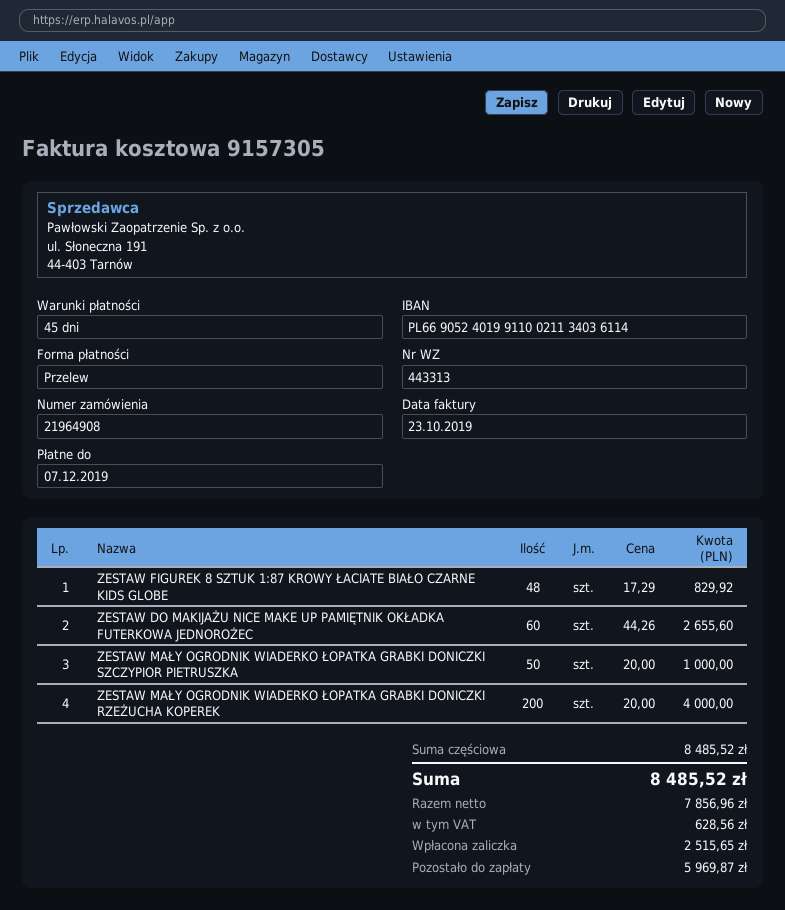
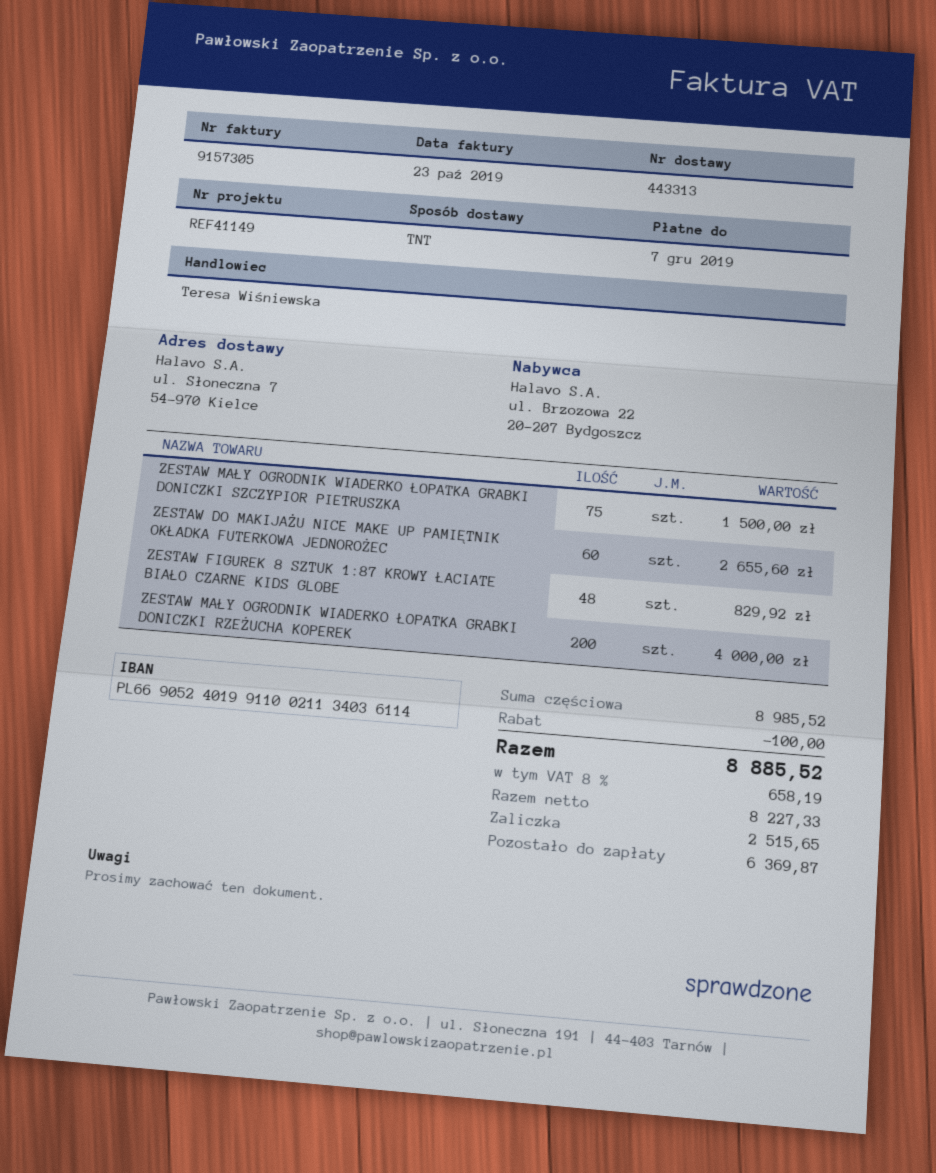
ZESTAW MAŁY OGRODNIK WIADERKO ŁOPATKA GRABKI DONICZKI SZCZYPIOR PIETRUSZKA: 50 for 1000.00 -> 75 for 1500.00
subtotal: 8485.52 -> 8985.52
discount: none -> 100.00
net: 7856.96 -> 8227.33
tax: 628.56 -> 658.19
total: 8485.52 -> 8885.52
balance: 5969.87 -> 6369.87

